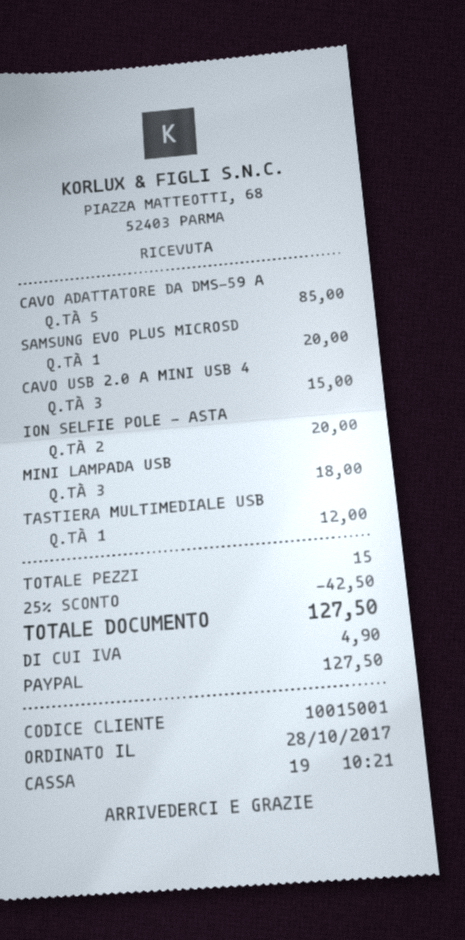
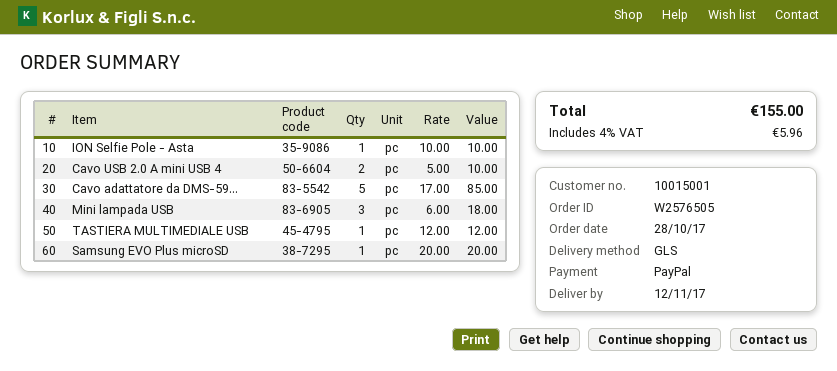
CAVO USB 2.0 A MINI USB 4: 3 for 15.00 -> 2 for 10.00
ION SELFIE POLE - ASTA: 2 for 20.00 -> 1 for 10.00
discount: 25% = 42.50 -> none
tax: 4.90 -> 5.96
total: 127.50 -> 155.00

